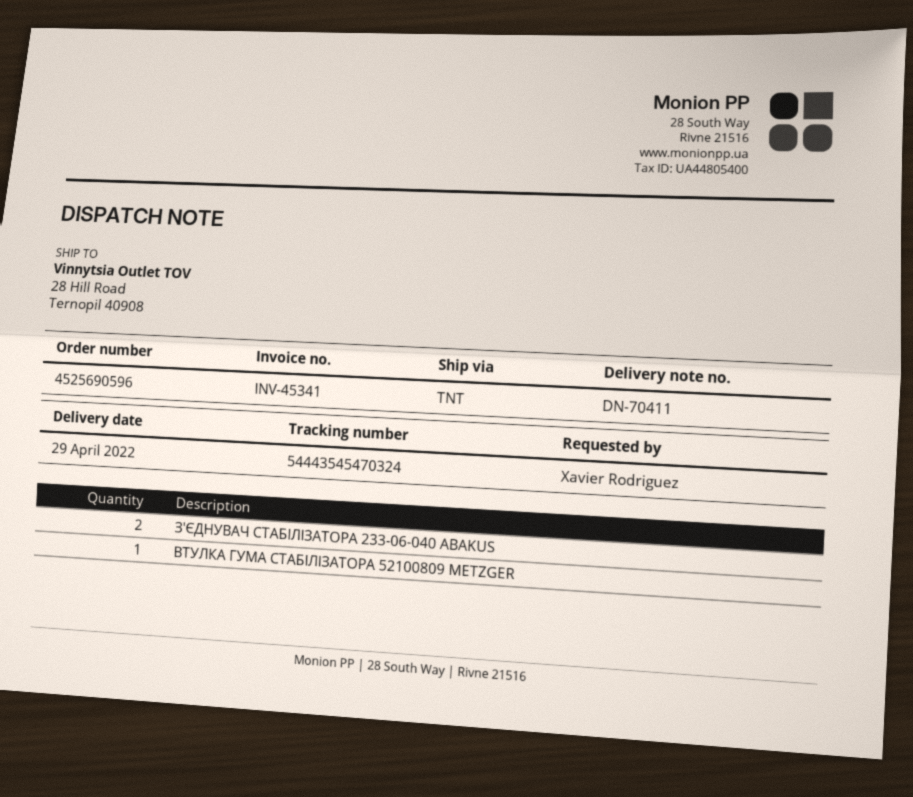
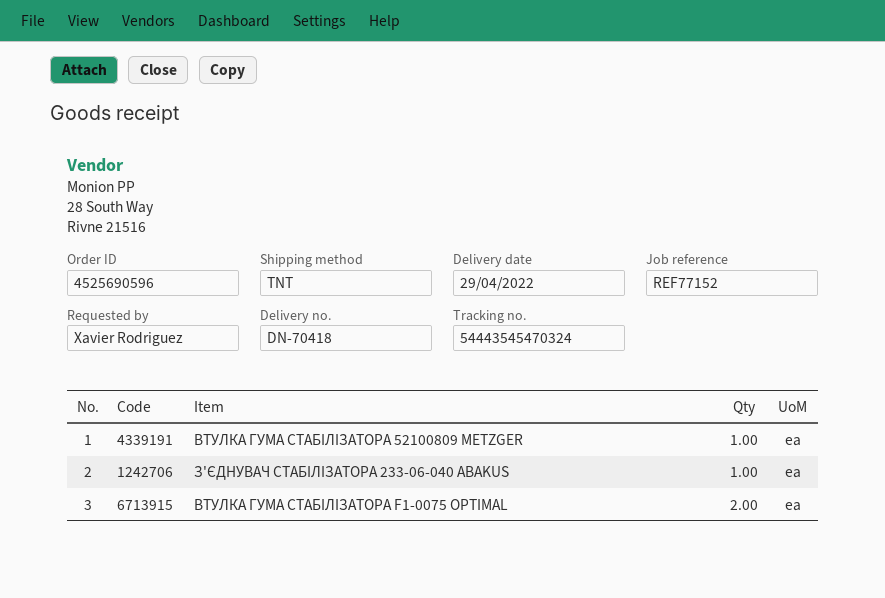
delivery note number: DN-70411 -> DN-70418
З'ЄДНУВАЧ СТАБІЛІЗАТОРА 233-06-040 ABAKUS: 2 -> 1
ВТУЛКА ГУМА СТАБІЛІЗАТОРА F1-0075 OPTIMAL: none -> 2

